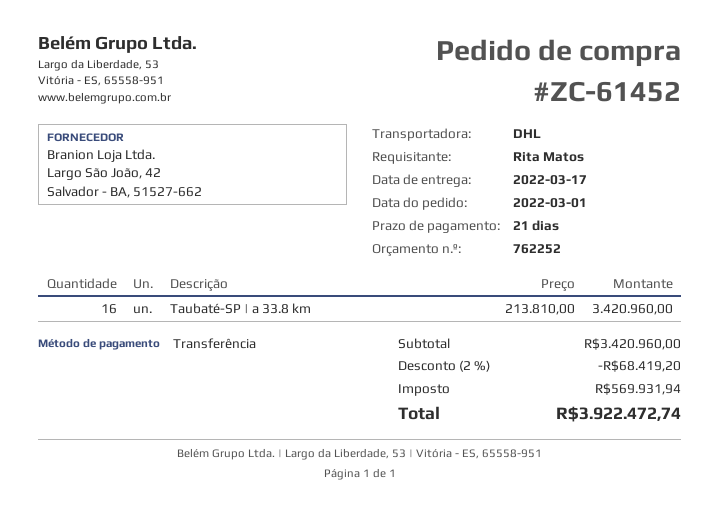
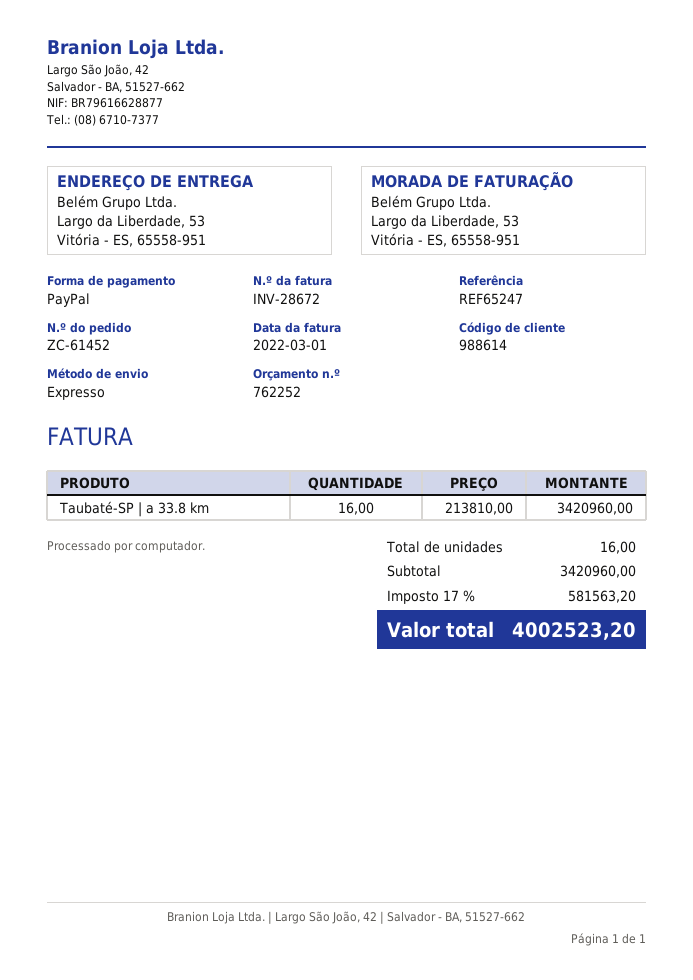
payment method: bank transfer -> PayPal
shipping method: DHL -> express
discount: 2% = 68419.20 -> none
tax: 569931.94 -> 581563.20
total: 3922472.74 -> 4002523.20

